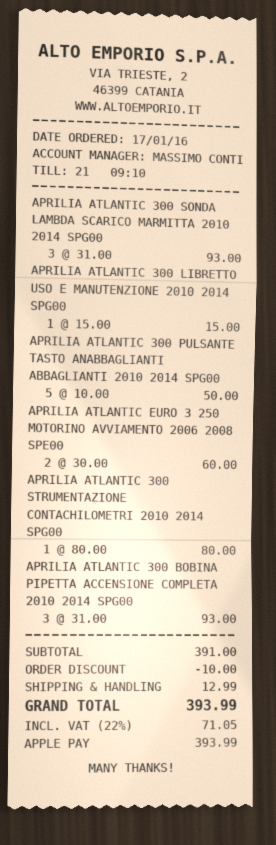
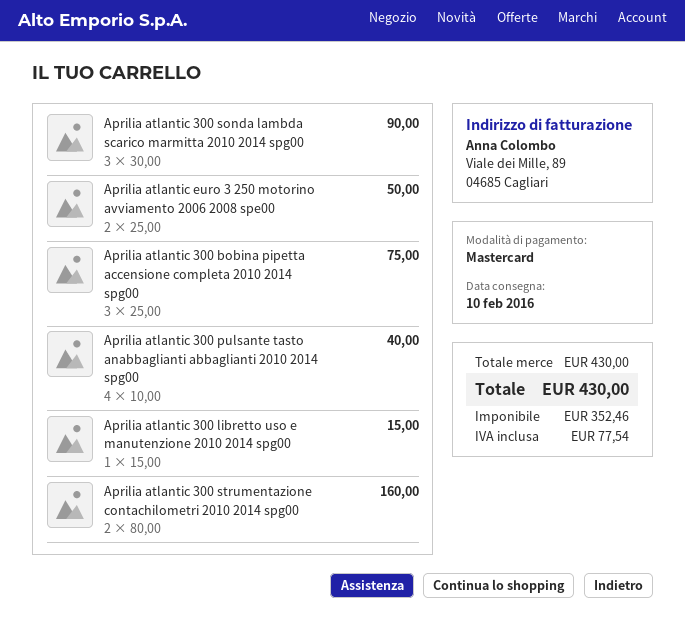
payment method: Apple Pay -> Mastercard
APRILIA ATLANTIC 300 SONDA LAMBDA SCARICO MARMITTA 2010 2014 SPG00: 3 x 31.00 = 93.00 -> 3 x 30.00 = 90.00
APRILIA ATLANTIC 300 PULSANTE TASTO ANABBAGLIANTI ABBAGLIANTI 2010 2014 SPG00: 5 x 10.00 = 50.00 -> 4 x 10.00 = 40.00
APRILIA ATLANTIC EURO 3 250 MOTORINO AVVIAMENTO 2006 2008 SPE00: 2 x 30.00 = 60.00 -> 2 x 25.00 = 50.00
APRILIA ATLANTIC 300 STRUMENTAZIONE CONTACHILOMETRI 2010 2014 SPG00: 1 x 80.00 = 80.00 -> 2 x 80.00 = 160.00
APRILIA ATLANTIC 300 BOBINA PIPETTA ACCENSIONE COMPLETA 2010 2014 SPG00: 3 x 31.00 = 93.00 -> 3 x 25.00 = 75.00
subtotal: 391.00 -> 430.00
discount: 10.00 -> none
shipping: 12.99 -> none
tax: 71.05 -> 77.54
total: 393.99 -> 430.00

